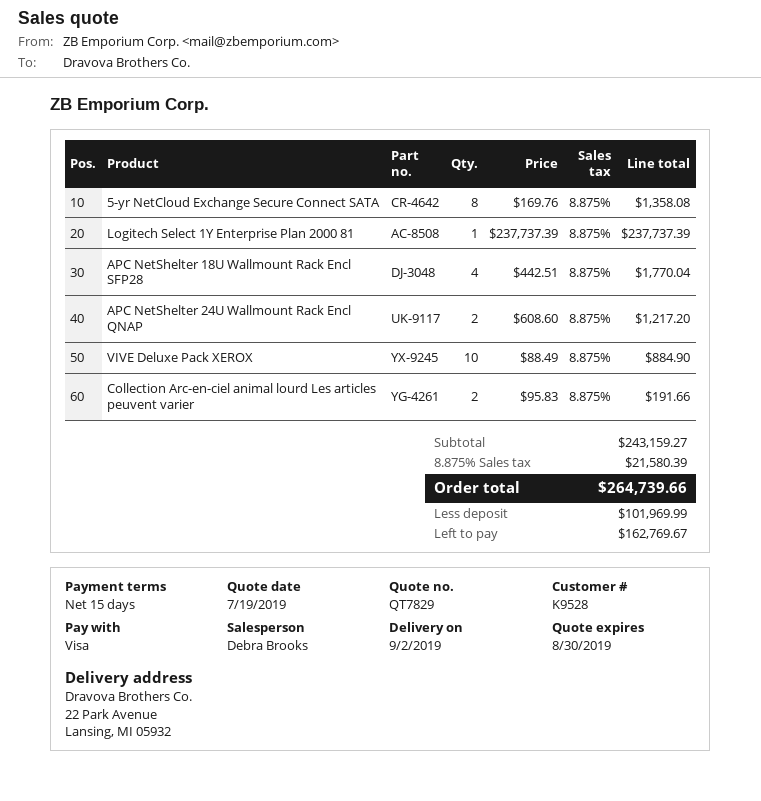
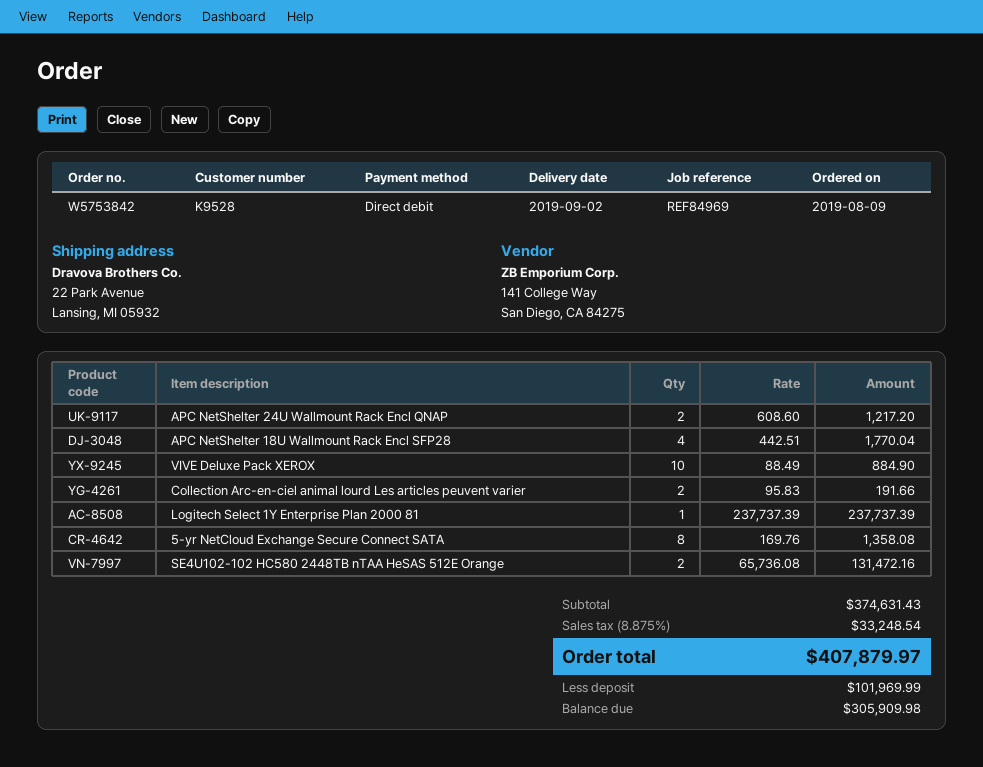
payment method: Visa -> direct debit
SE4U102-102 HC580 2448TB nTAA HeSAS 512E Orange: none -> 2 x 65736.08 = 131472.16
subtotal: 243159.27 -> 374631.43
tax: 8.875% = 21580.39 -> 8.875% = 33248.54
total: 264739.66 -> 407879.97
balance: 162769.67 -> 305909.98

